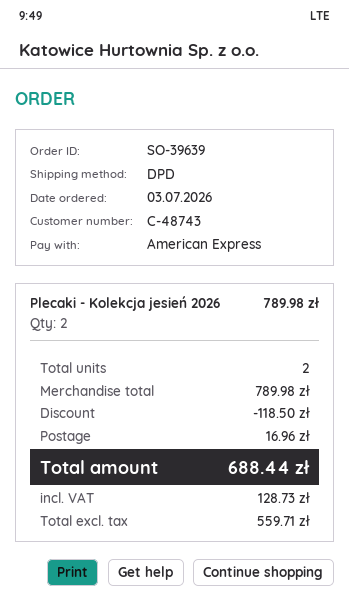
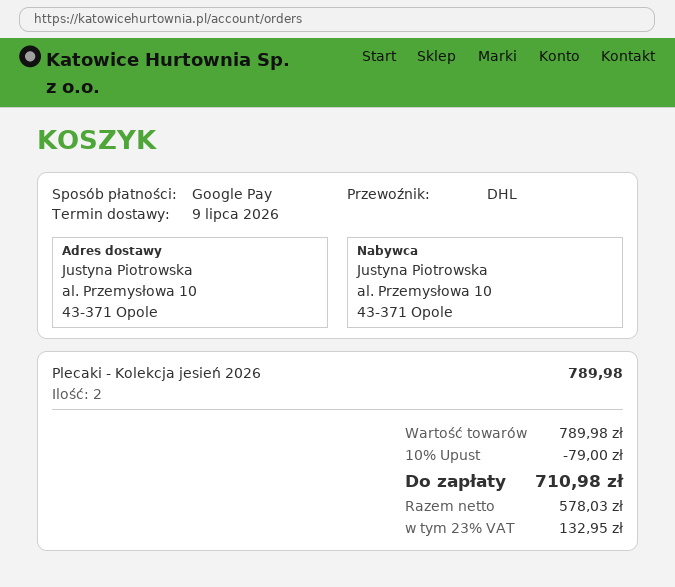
payment method: American Express -> Google Pay
shipping method: DPD -> DHL
discount: 118.50 -> 79.00
shipping: 16.96 -> none
net: 559.71 -> 578.03
tax: 128.73 -> 132.95
total: 688.44 -> 710.98

